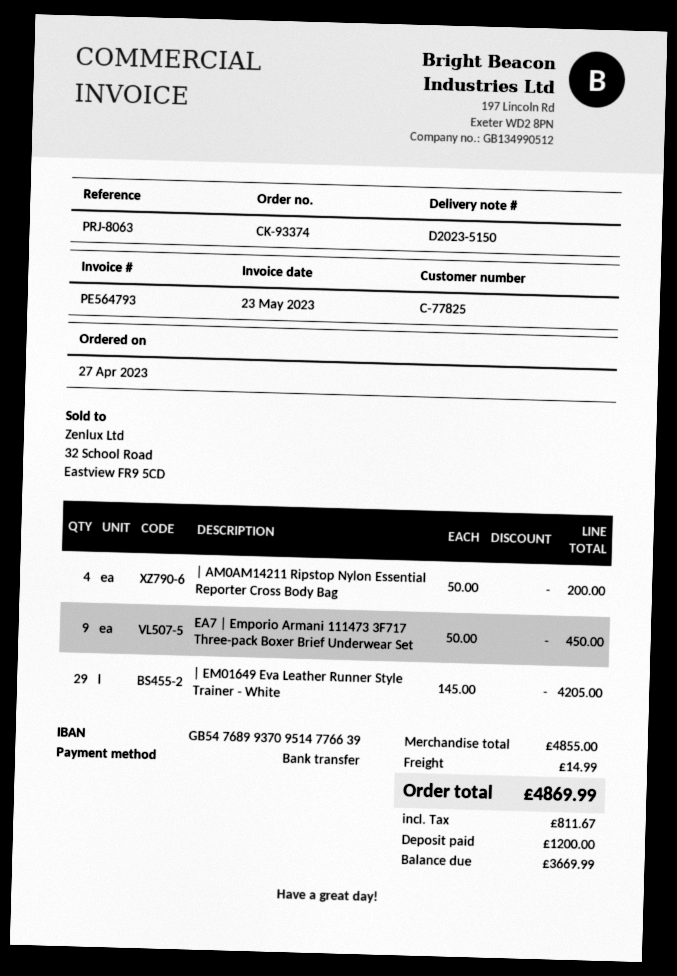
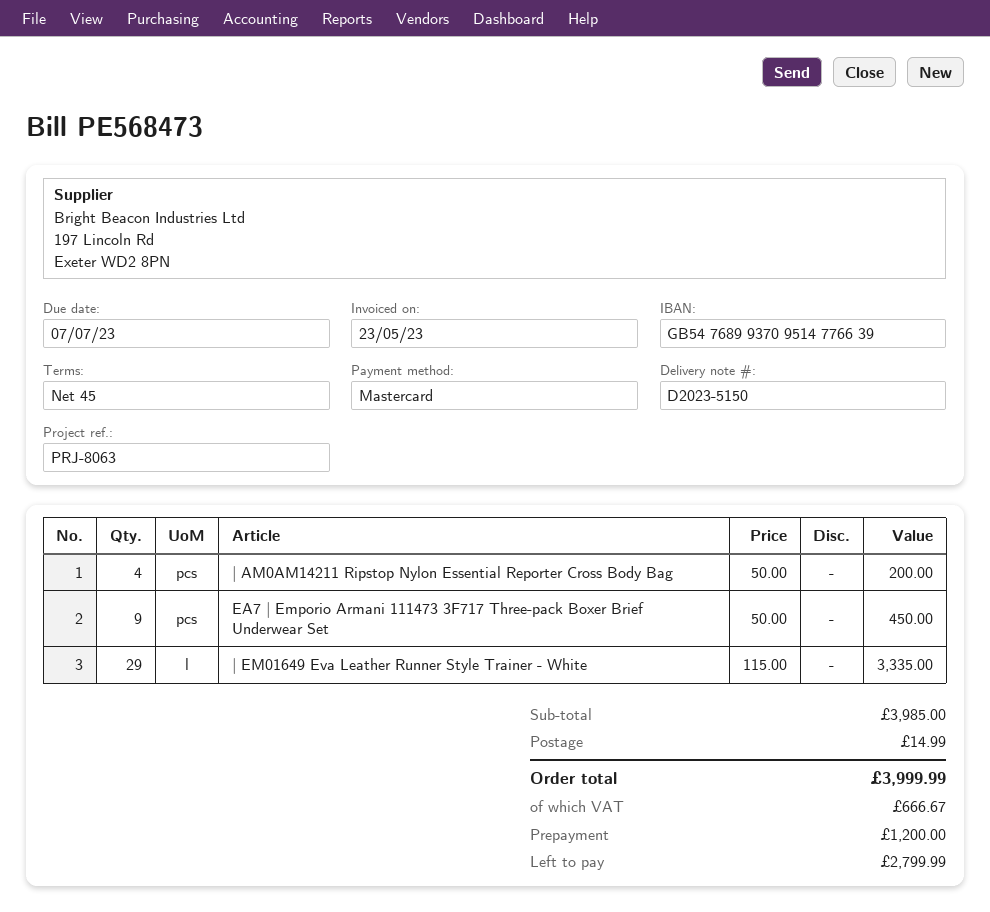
invoice number: PE564793 -> PE568473
payment method: bank transfer -> Mastercard
| EM01649 Eva Leather Runner Style Trainer - White: 29 x 145.00 = 4205.00 -> 29 x 115.00 = 3335.00
subtotal: 4855.00 -> 3985.00
tax: 811.67 -> 666.67
total: 4869.99 -> 3999.99
balance: 3669.99 -> 2799.99

